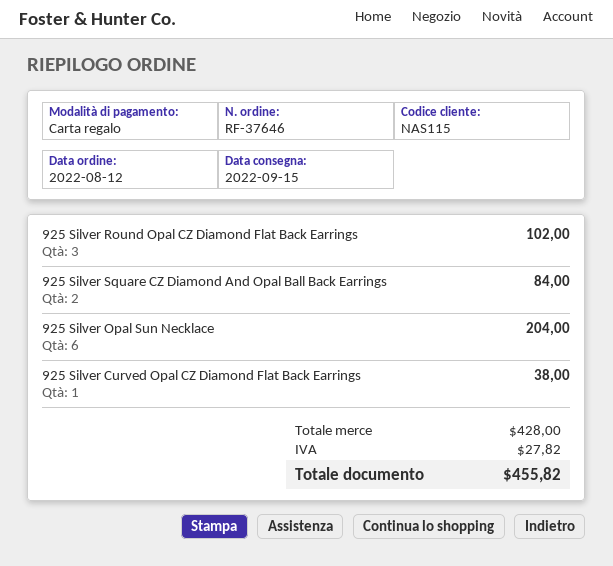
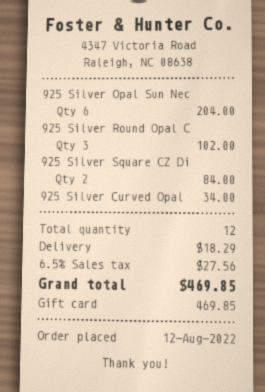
925 Silver Curved Opal CZ Diamond Flat Back Earrings: 1 for 38.00 -> 1 for 34.00
shipping: none -> 18.29
tax: 27.82 -> 27.56
total: 455.82 -> 469.85

